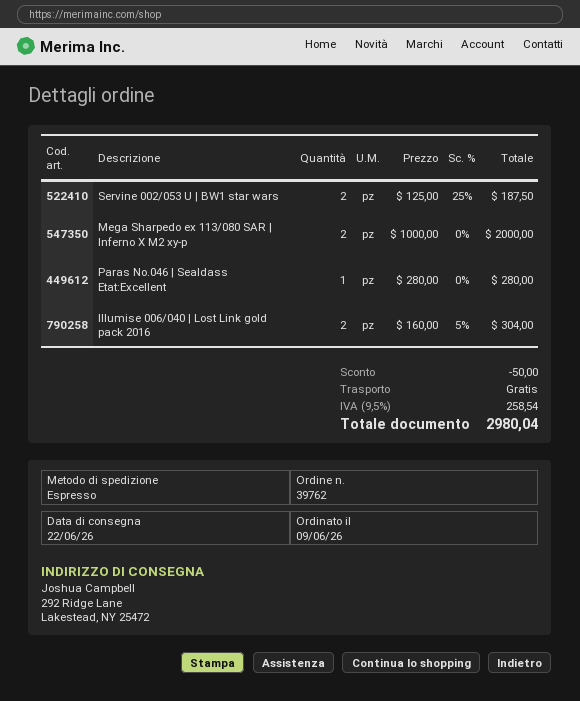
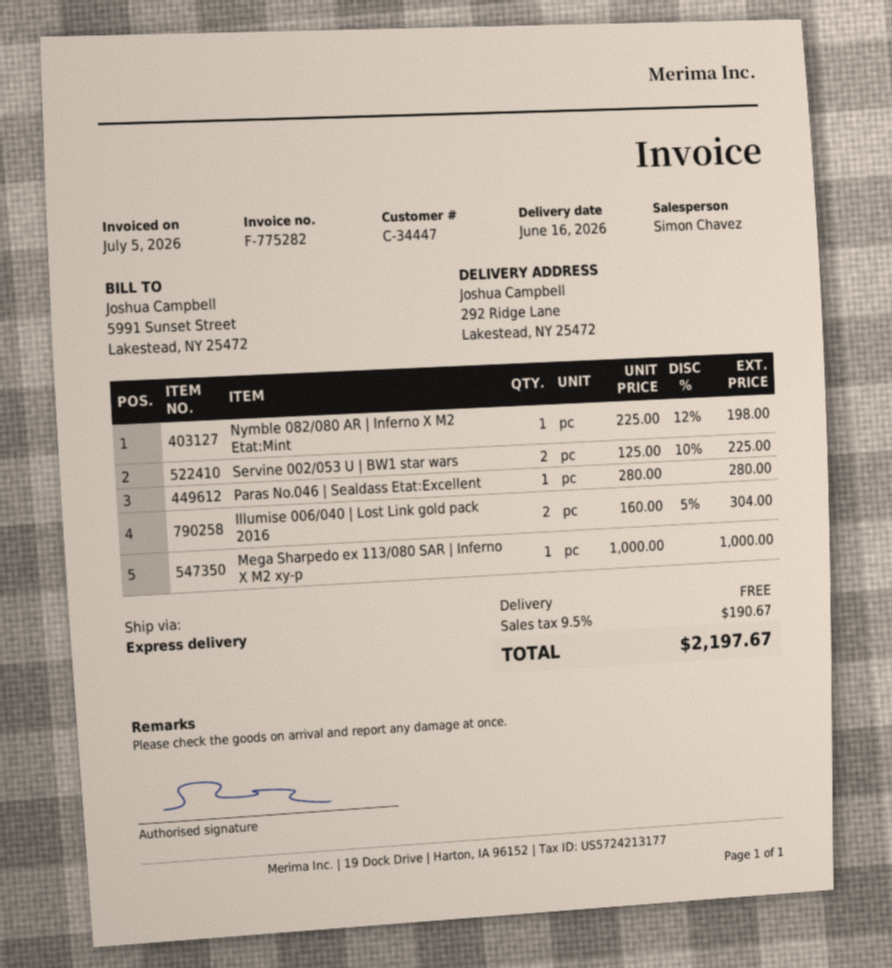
delivery date: 2026-06-22 -> 2026-06-16
Servine 002/053 U | BW1 star wars: 2 x 125.00 - 25% = 187.50 -> 2 x 125.00 - 10% = 225.00
Mega Sharpedo ex 113/080 SAR | Inferno X M2 xy-p: 2 x 1000.00 = 2000.00 -> 1 x 1000.00 = 1000.00
Nymble 082/080 AR | Inferno X M2 Etat:Mint: none -> 1 x 225.00 - 12% = 198.00
discount: 50.00 -> none
tax: 9.5% = 258.54 -> 9.5% = 190.67
total: 2980.04 -> 2197.67

